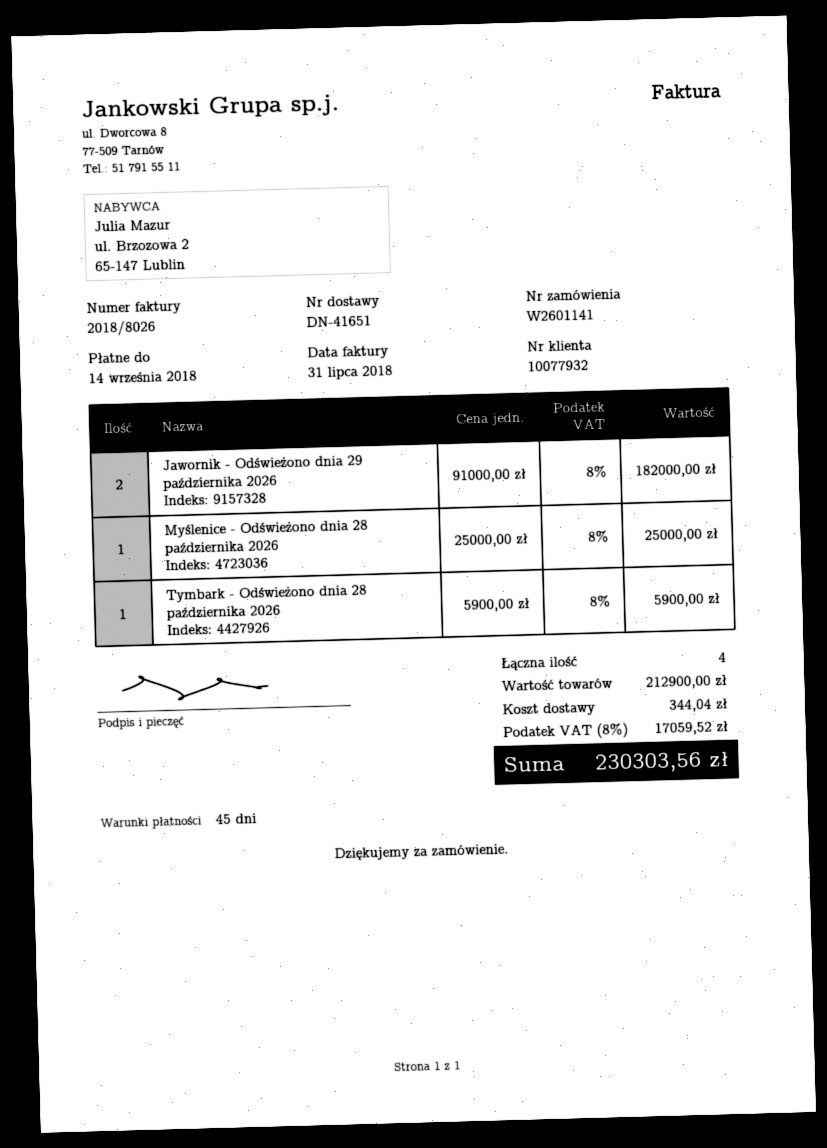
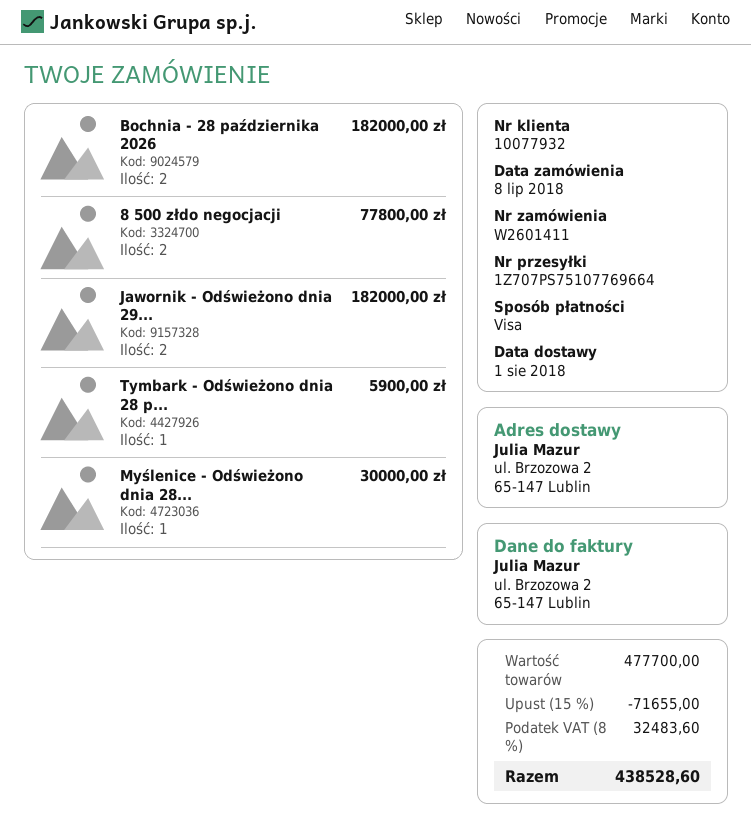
order number: W2601141 -> W2601411
Myślenice - Odświeżono dnia 28 października 2026: 1 for 25000.00 -> 1 for 30000.00
Bochnia - 28 października 2026: none -> 2 for 182000.00
8 500 złdo negocjacji: none -> 2 for 77800.00
subtotal: 212900.00 -> 477700.00
discount: none -> 15% = 71655.00
shipping: 344.04 -> none
tax: 8% = 17059.52 -> 8% = 32483.60
total: 230303.56 -> 438528.60

